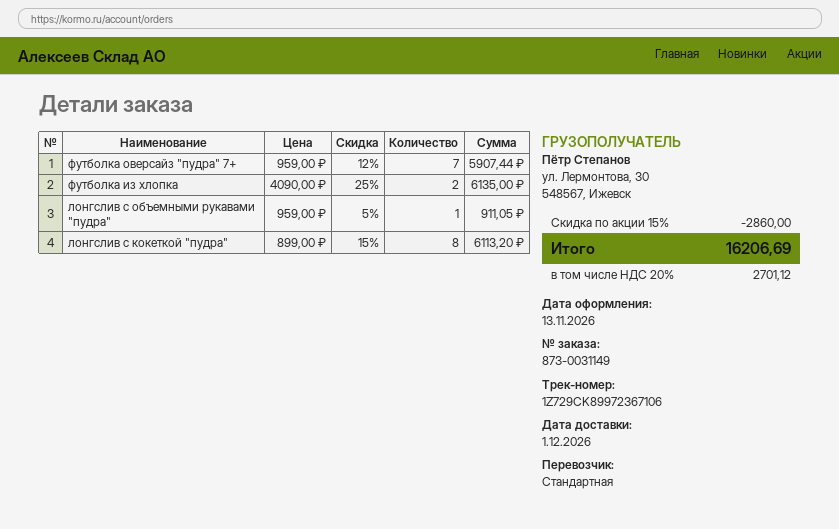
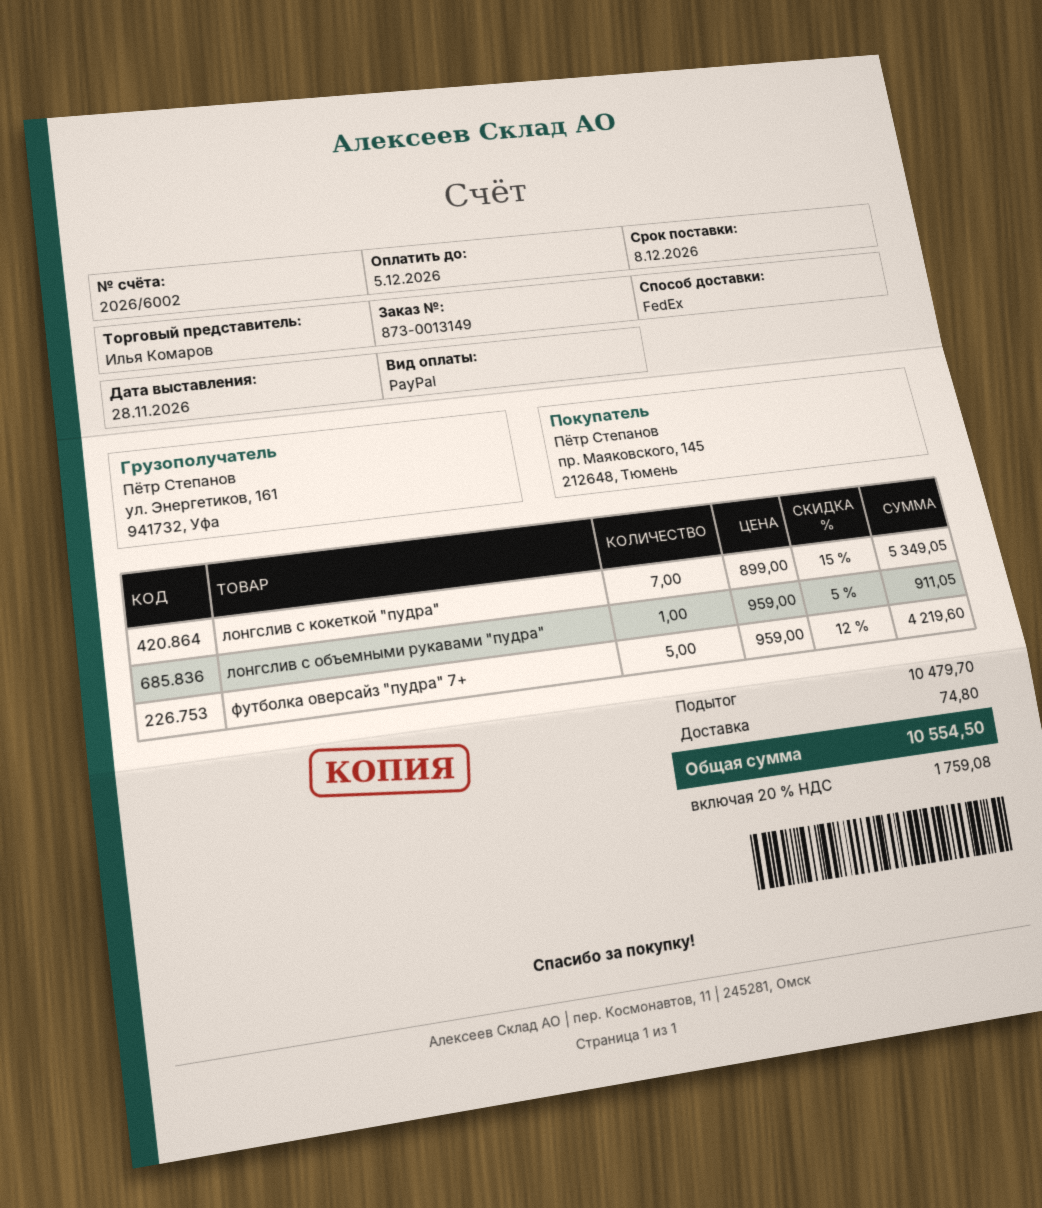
order number: 873-0031149 -> 873-0013149
delivery date: 2026-12-01 -> 2026-12-08
shipping method: standard -> FedEx
ship to: ул. Лермонтова, 30, 548567, Ижевск -> ул. Энергетиков, 161, 941732, Уфа
футболка оверсайз "пудра" 7+: 7 x 959.00 - 12% = 5907.44 -> 5 x 959.00 - 12% = 4219.60
футболка из хлопка: 2 x 4090.00 - 25% = 6135.00 -> none
лонгслив с кокеткой "пудра": 8 x 899.00 - 15% = 6113.20 -> 7 x 899.00 - 15% = 5349.05
discount: 15% = 2860.00 -> none
shipping: none -> 74.80
tax: 20% = 2701.12 -> 20% = 1759.08
total: 16206.69 -> 10554.50

